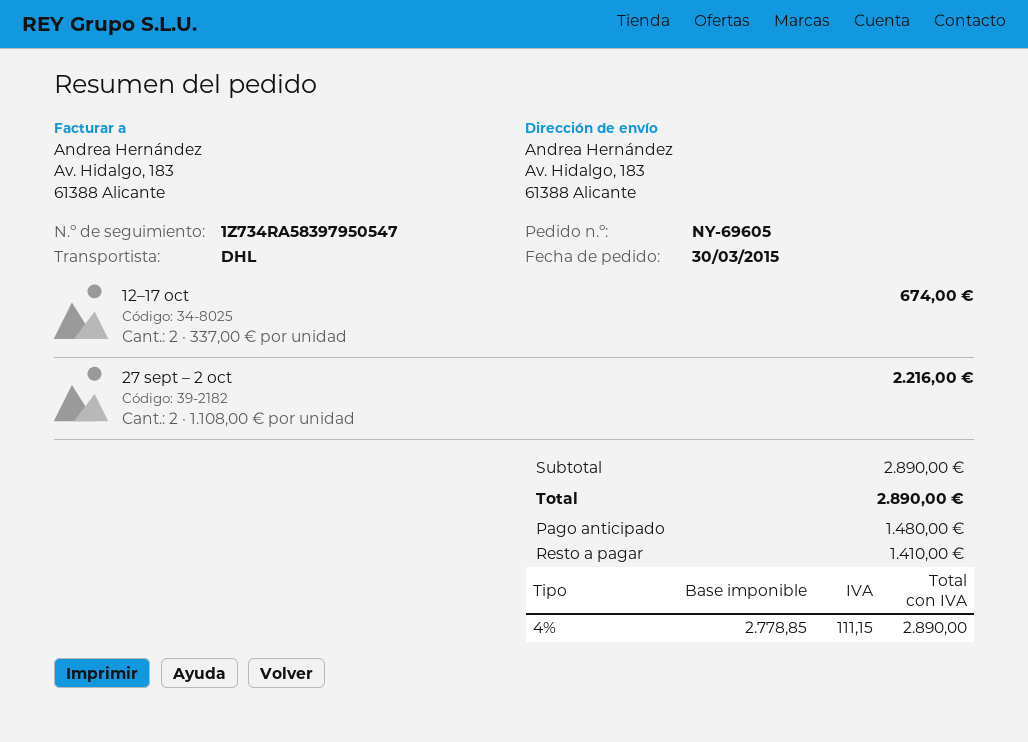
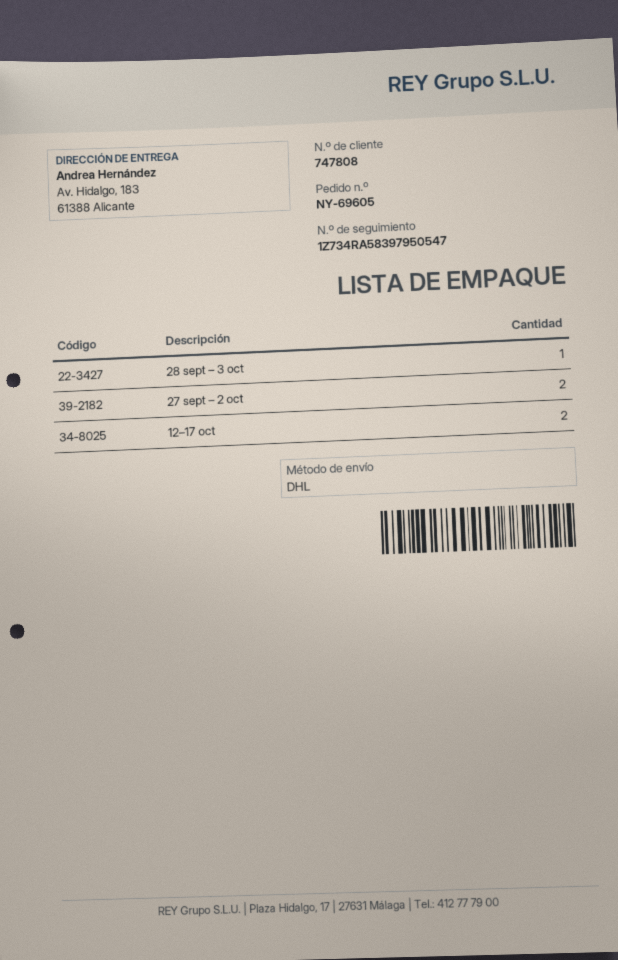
28 sept – 3 oct: none -> 1

